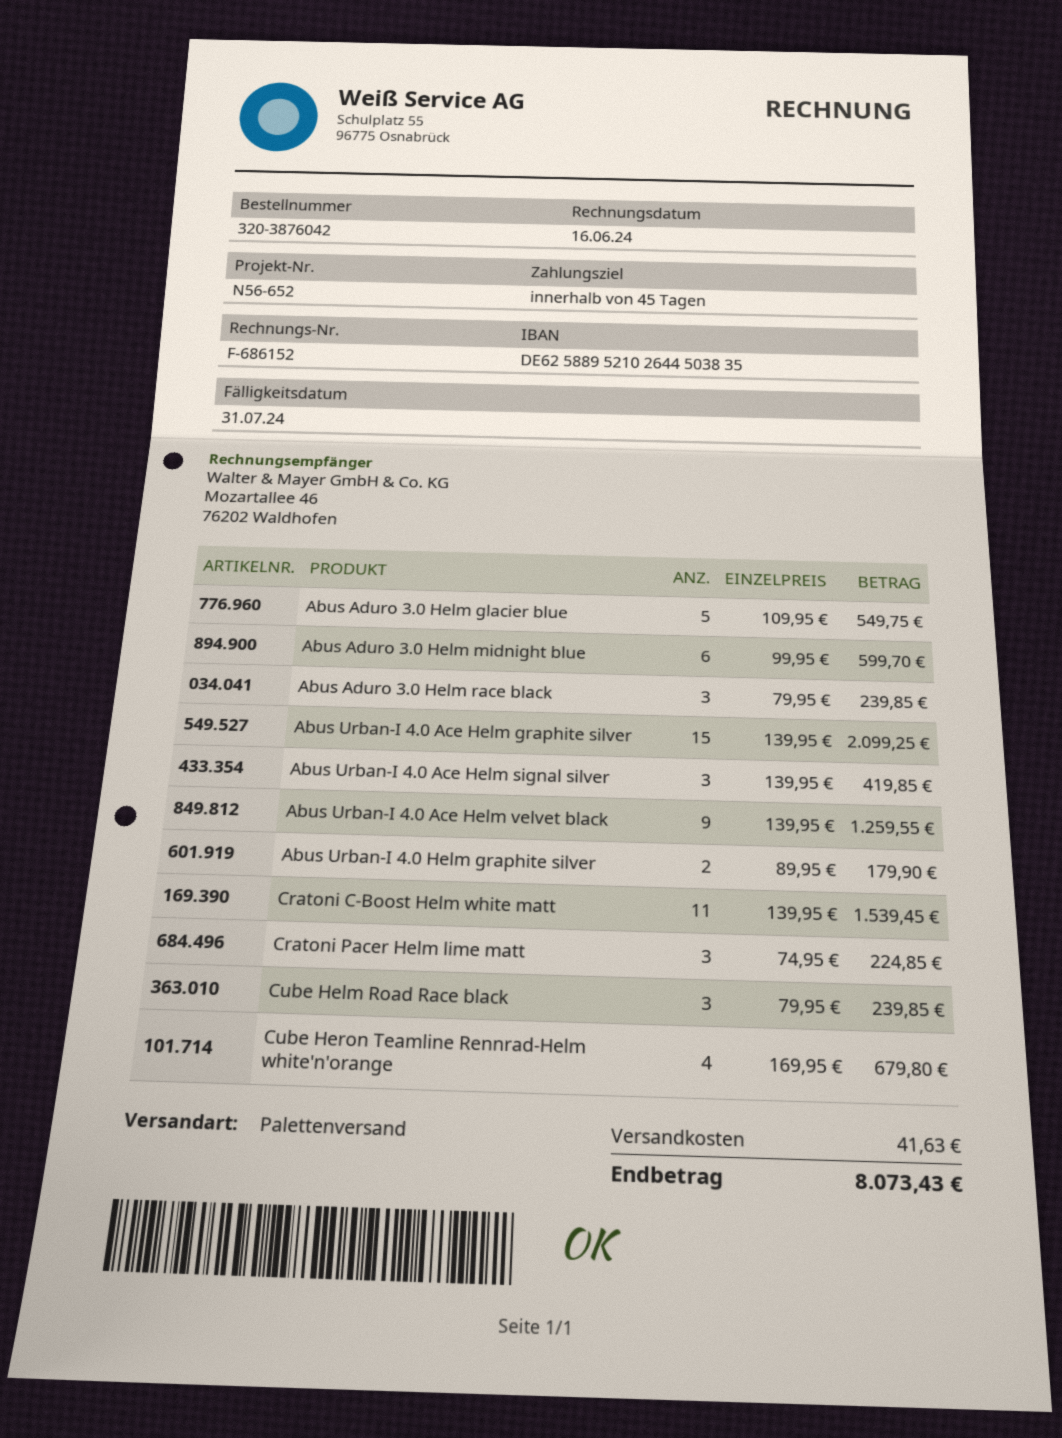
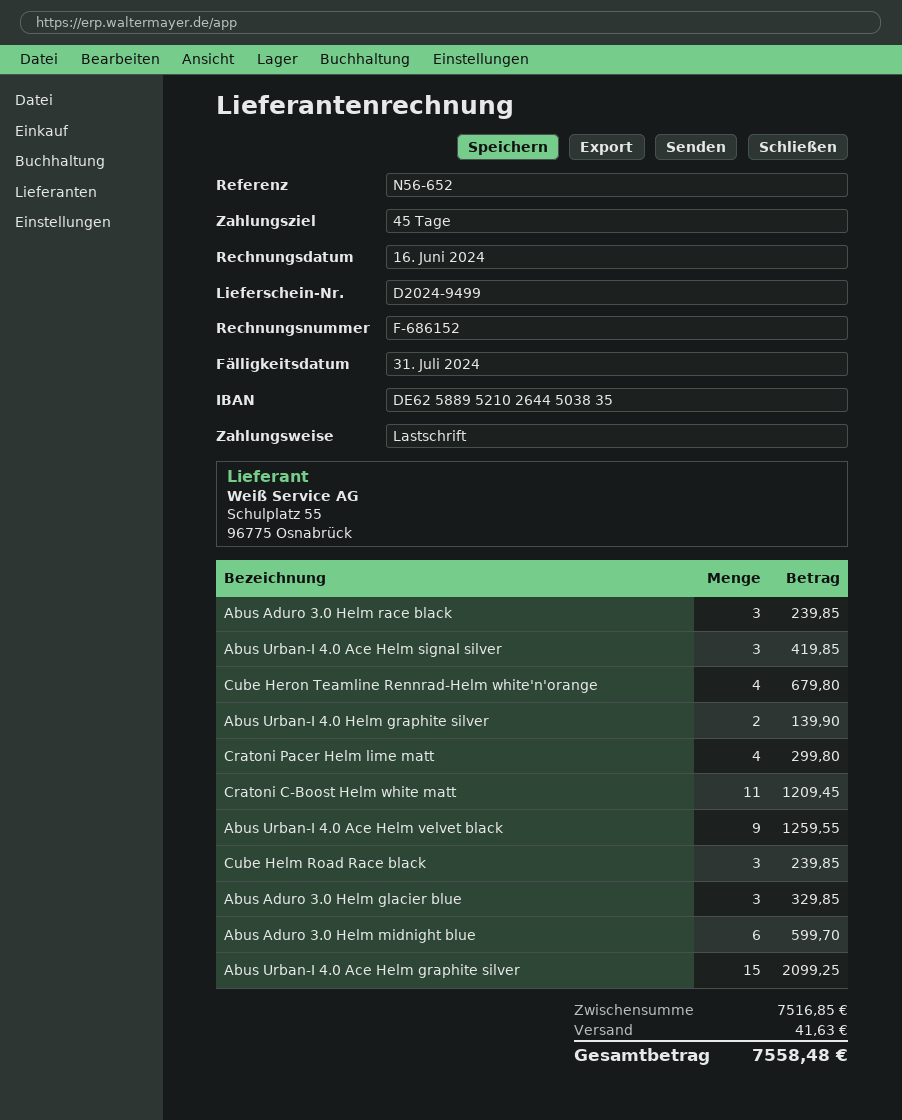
Abus Aduro 3.0 Helm glacier blue: 5 for 549.75 -> 3 for 329.85
Abus Urban-I 4.0 Helm graphite silver: 2 for 179.90 -> 2 for 139.90
Cratoni C-Boost Helm white matt: 11 for 1539.45 -> 11 for 1209.45
Cratoni Pacer Helm lime matt: 3 for 224.85 -> 4 for 299.80
total: 8073.43 -> 7558.48

